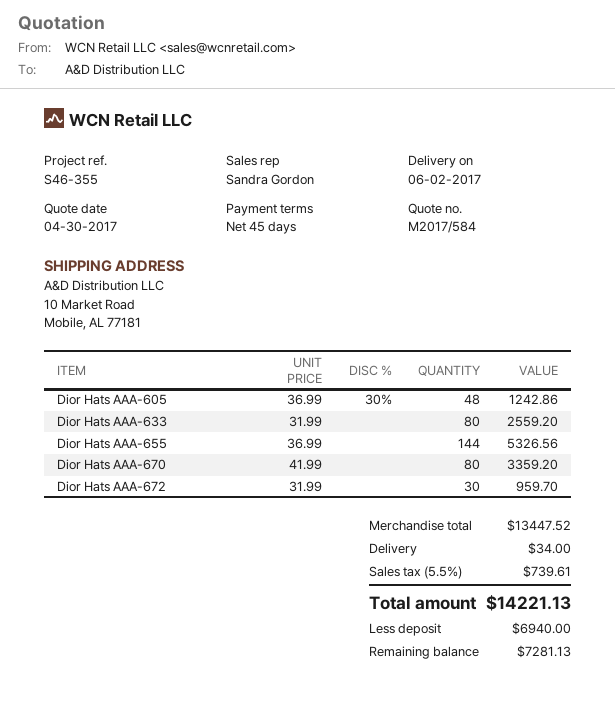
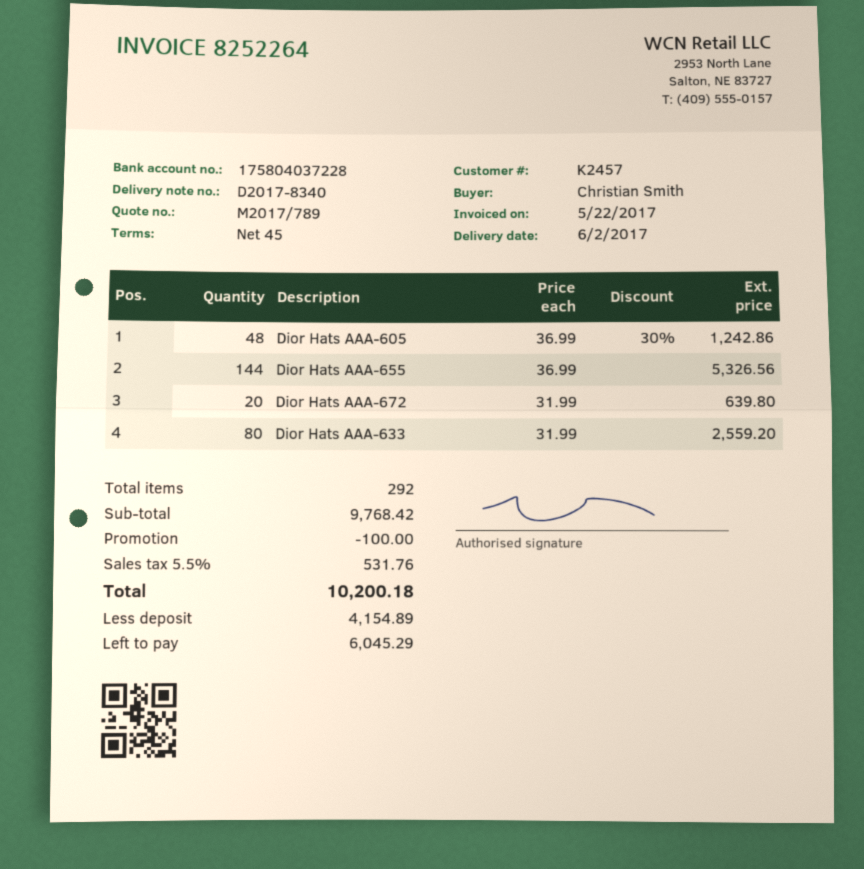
quote number: M2017/584 -> M2017/789
Dior Hats AAA-670: 80 x 41.99 = 3359.20 -> none
Dior Hats AAA-672: 30 x 31.99 = 959.70 -> 20 x 31.99 = 639.80
subtotal: 13447.52 -> 9768.42
discount: none -> 100.00
shipping: 34.00 -> none
tax: 5.5% = 739.61 -> 5.5% = 531.76
total: 14221.13 -> 10200.18
deposit: 6940.00 -> 4154.89
balance: 7281.13 -> 6045.29

